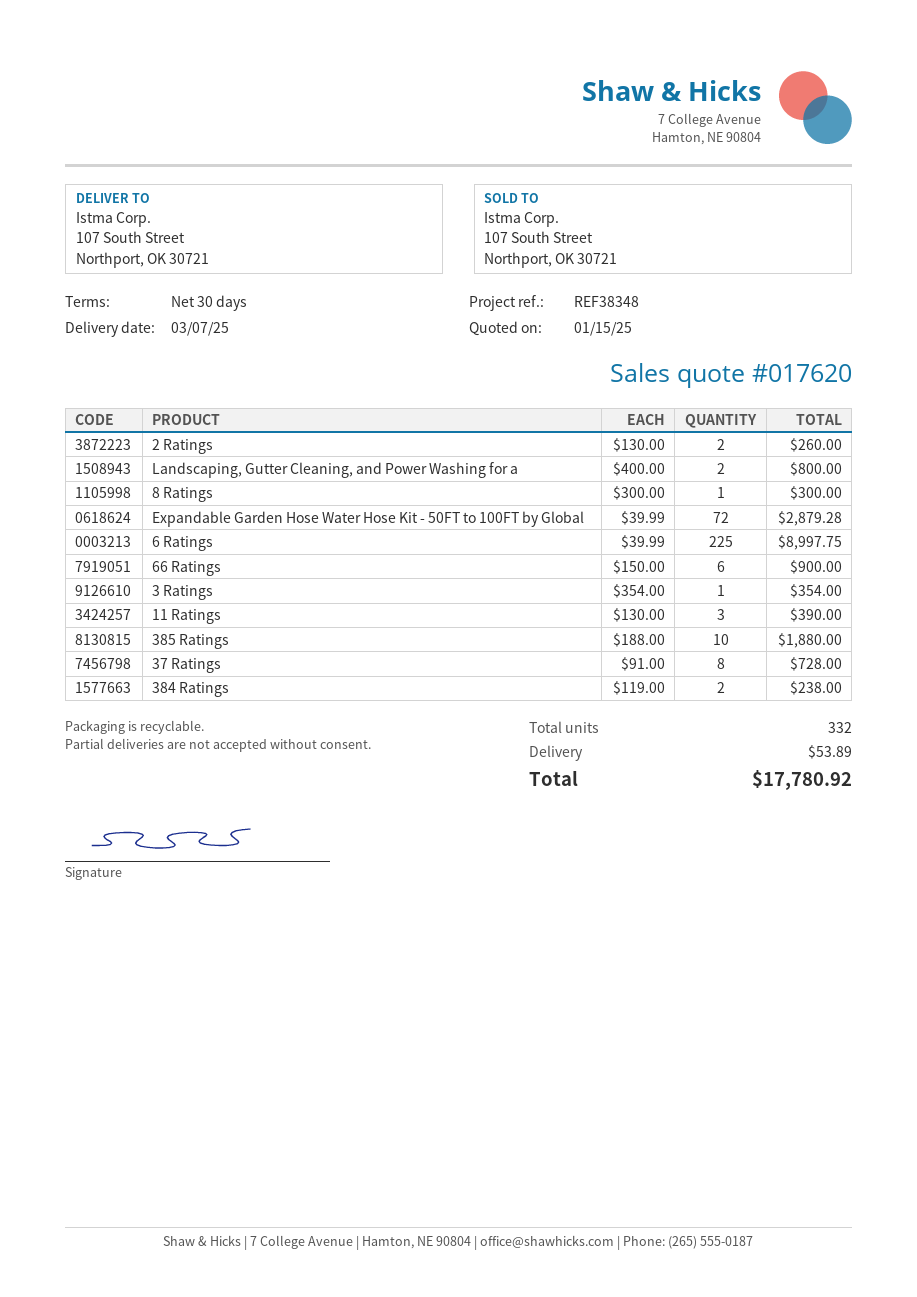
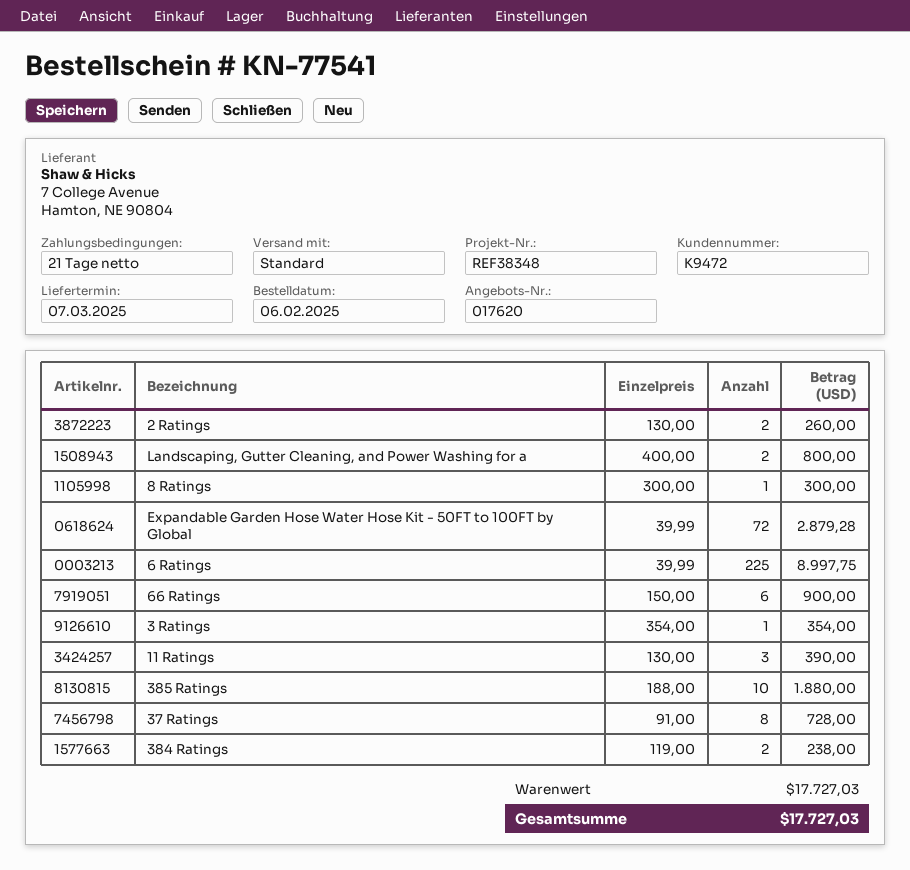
payment terms: 30 days -> 21 days
shipping: 53.89 -> none
total: 17780.92 -> 17727.03

